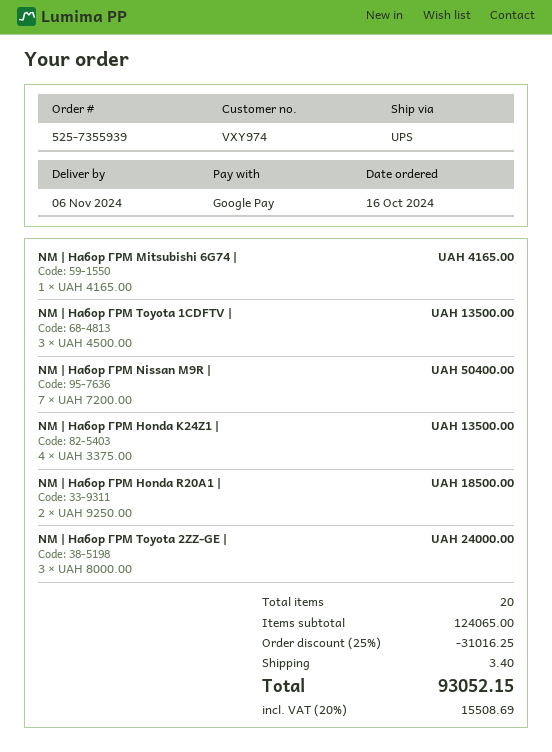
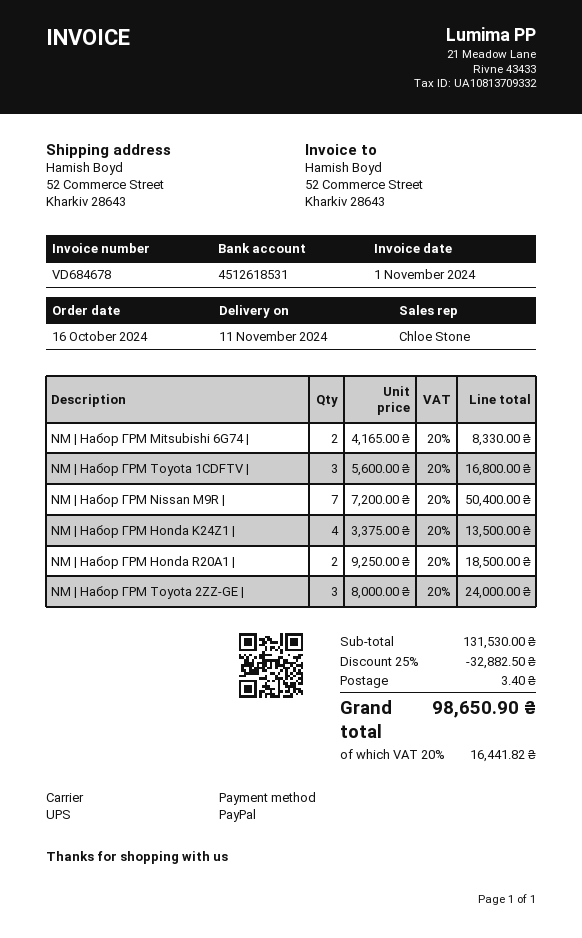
delivery date: 2024-11-06 -> 2024-11-11
payment method: Google Pay -> PayPal
NM | Набор ГРМ Mitsubishi 6G74 |: 1 x 4165.00 = 4165.00 -> 2 x 4165.00 = 8330.00
NM | Набор ГРМ Toyota 1CDFTV |: 3 x 4500.00 = 13500.00 -> 3 x 5600.00 = 16800.00
subtotal: 124065.00 -> 131530.00
discount: 25% = 31016.25 -> 25% = 32882.50
tax: 20% = 15508.69 -> 20% = 16441.82
total: 93052.15 -> 98650.90

